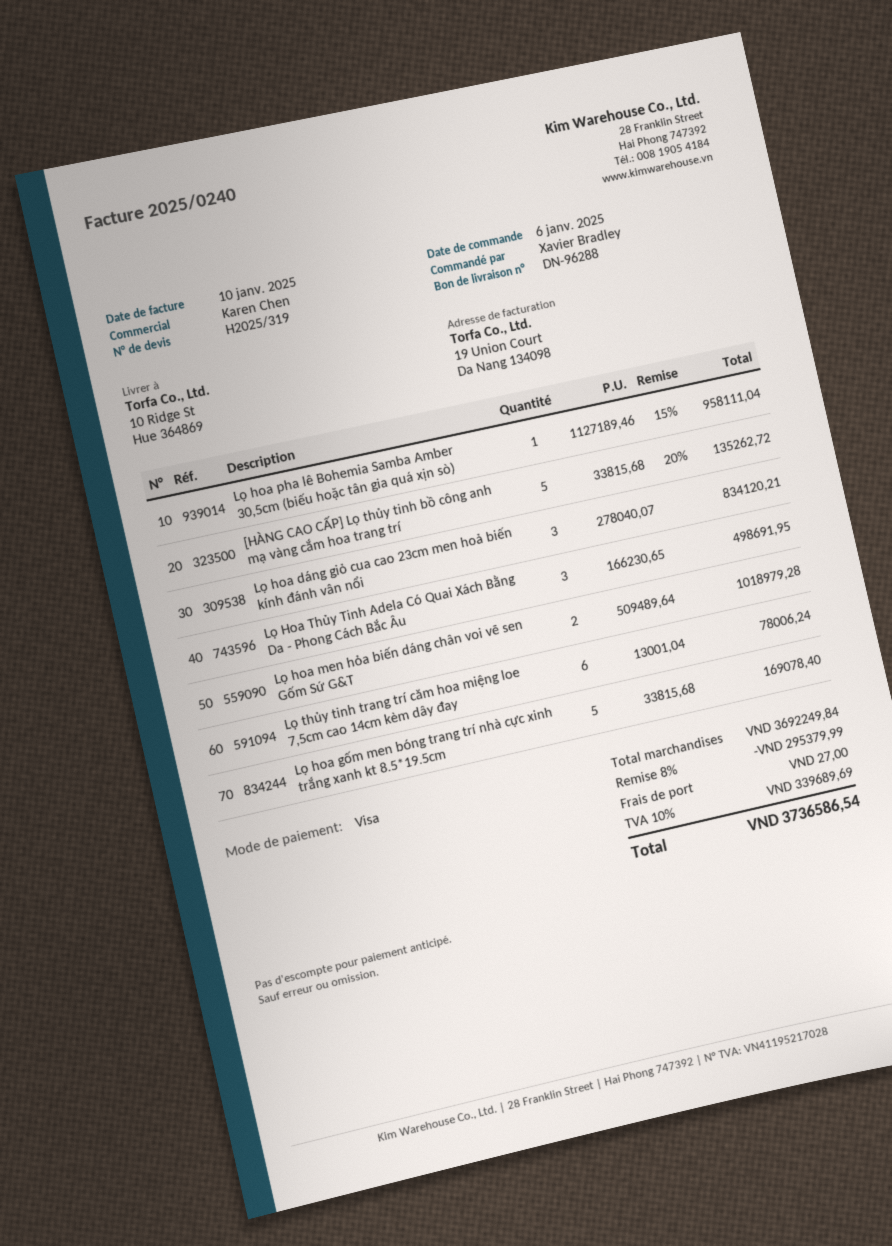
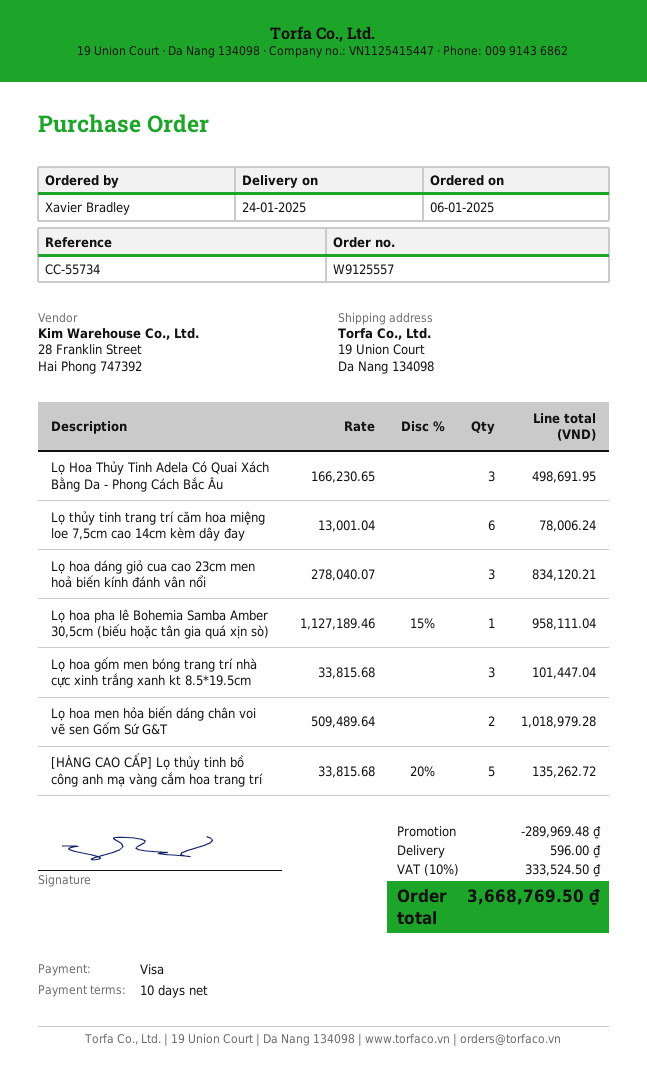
ship to: 10 Ridge St, Hue 364869 -> 19 Union Court, Da Nang 134098
Lọ hoa gốm men bóng trang trí nhà cực xinh trắng xanh kt 8.5*19.5cm: 5 x 33815.68 = 169078.40 -> 3 x 33815.68 = 101447.04
discount: 295379.99 -> 289969.48
shipping: 27.00 -> 596.00
tax: 10% = 339689.69 -> 10% = 333524.50
total: 3736586.54 -> 3668769.50

